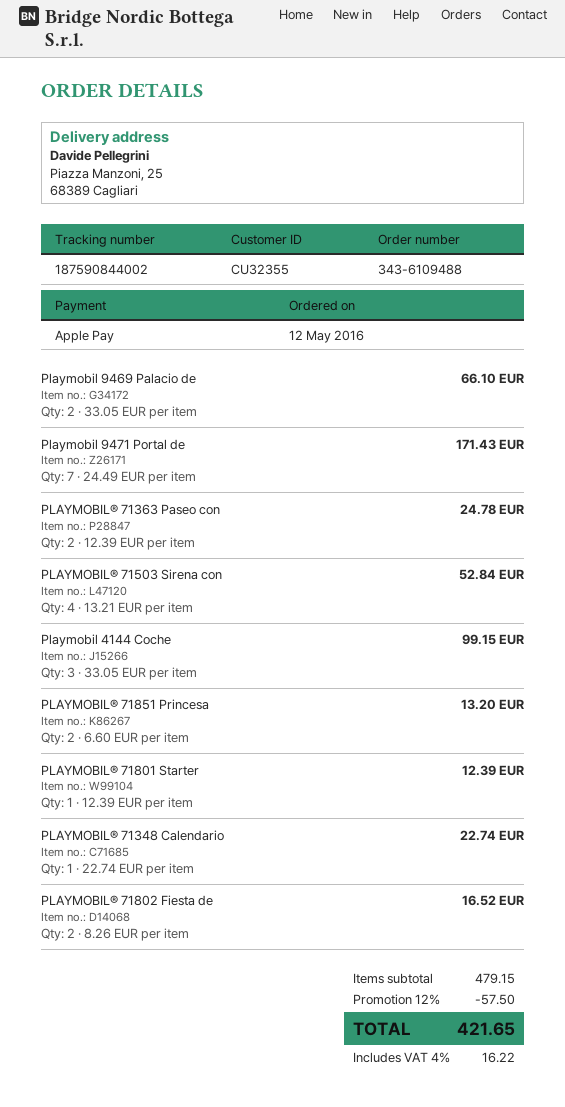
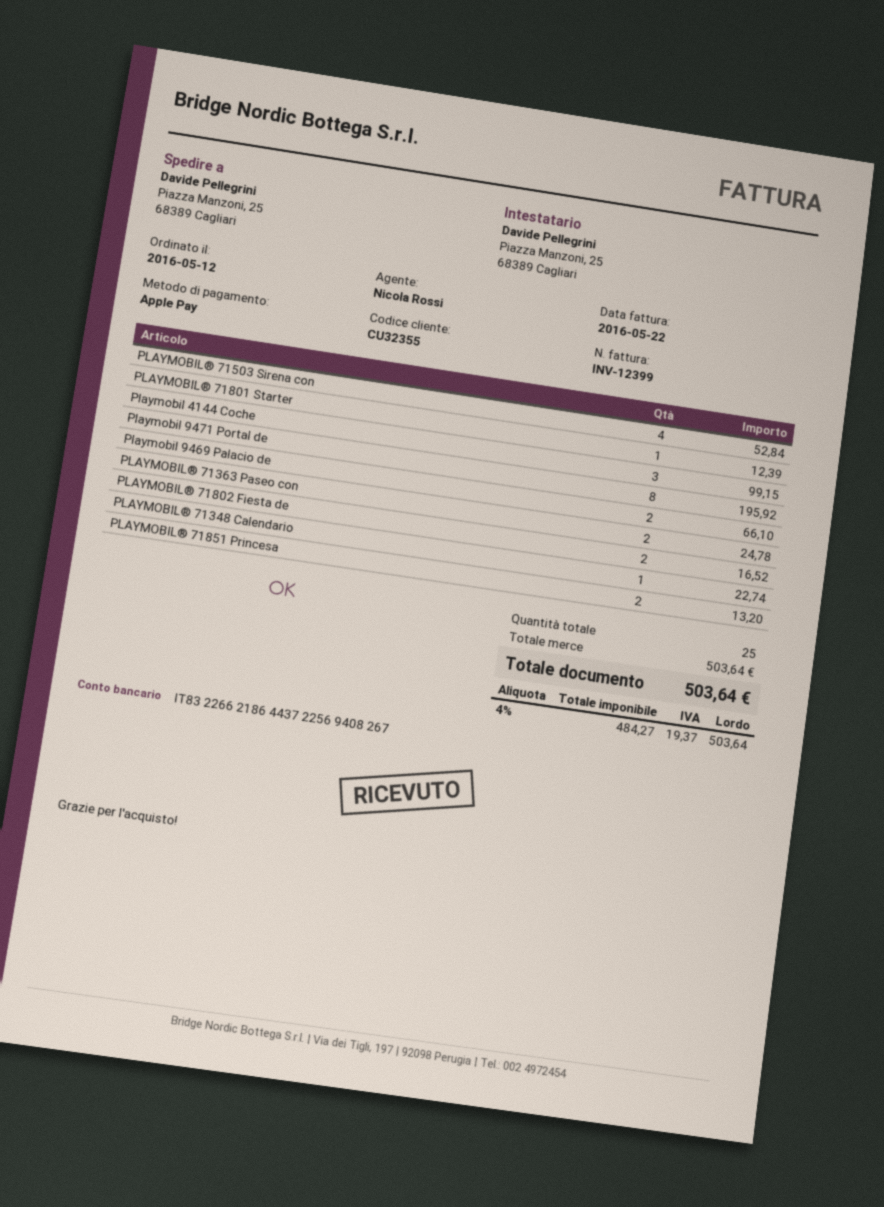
Playmobil 9471 Portal de: 7 for 171.43 -> 8 for 195.92
subtotal: 479.15 -> 503.64
discount: 12% = 57.50 -> none
tax: 4% = 16.22 -> 4% = 19.37
total: 421.65 -> 503.64

